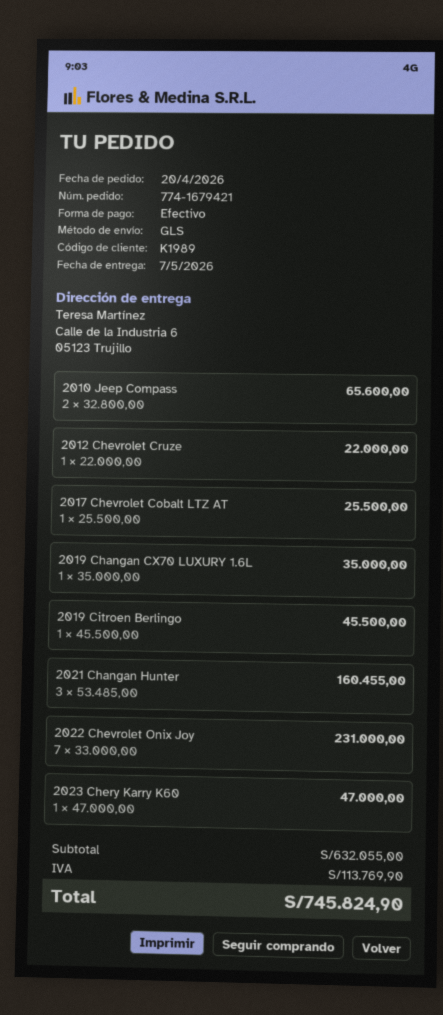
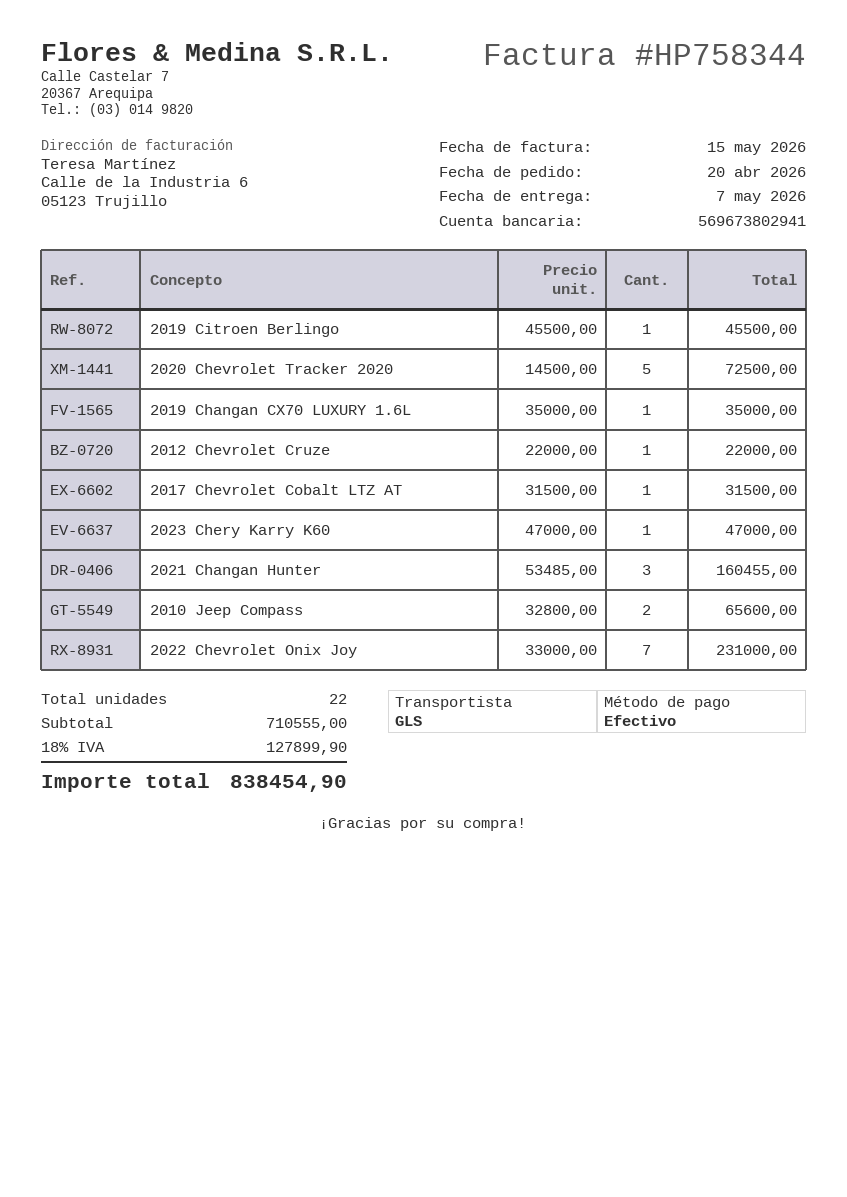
2017 Chevrolet Cobalt LTZ AT: 1 x 25500.00 = 25500.00 -> 1 x 31500.00 = 31500.00
2020 Chevrolet Tracker 2020: none -> 5 x 14500.00 = 72500.00
subtotal: 632055.00 -> 710555.00
tax: 113769.90 -> 127899.90
total: 745824.90 -> 838454.90

